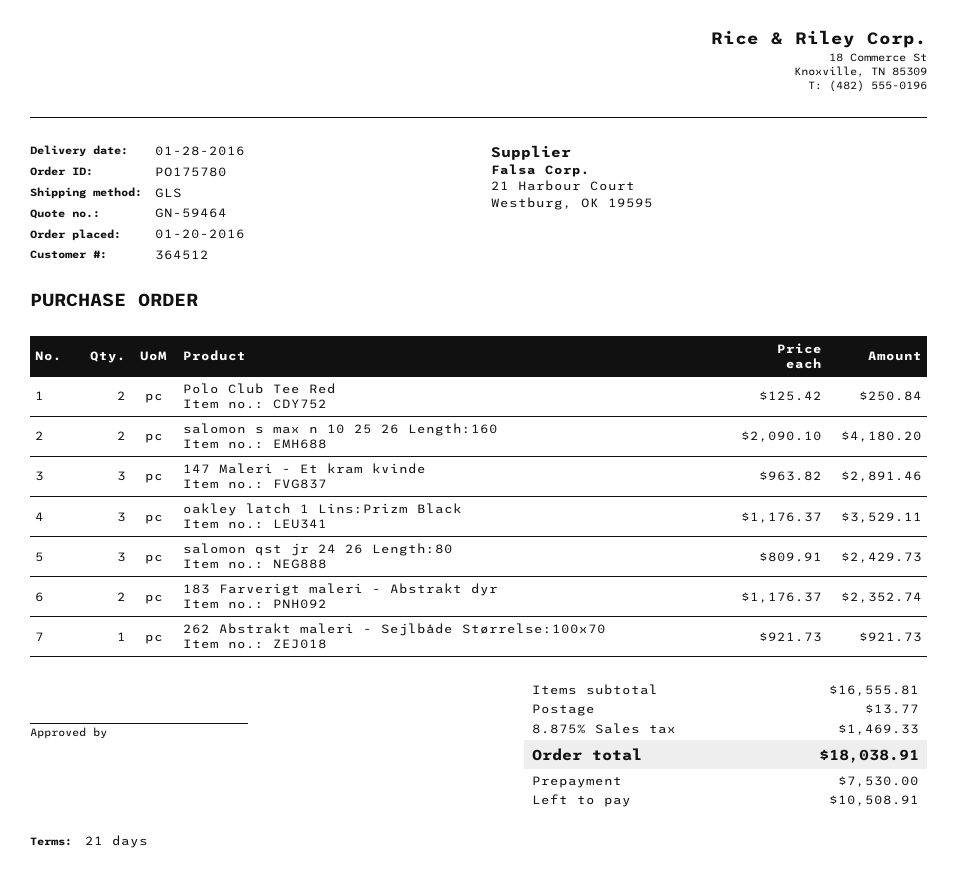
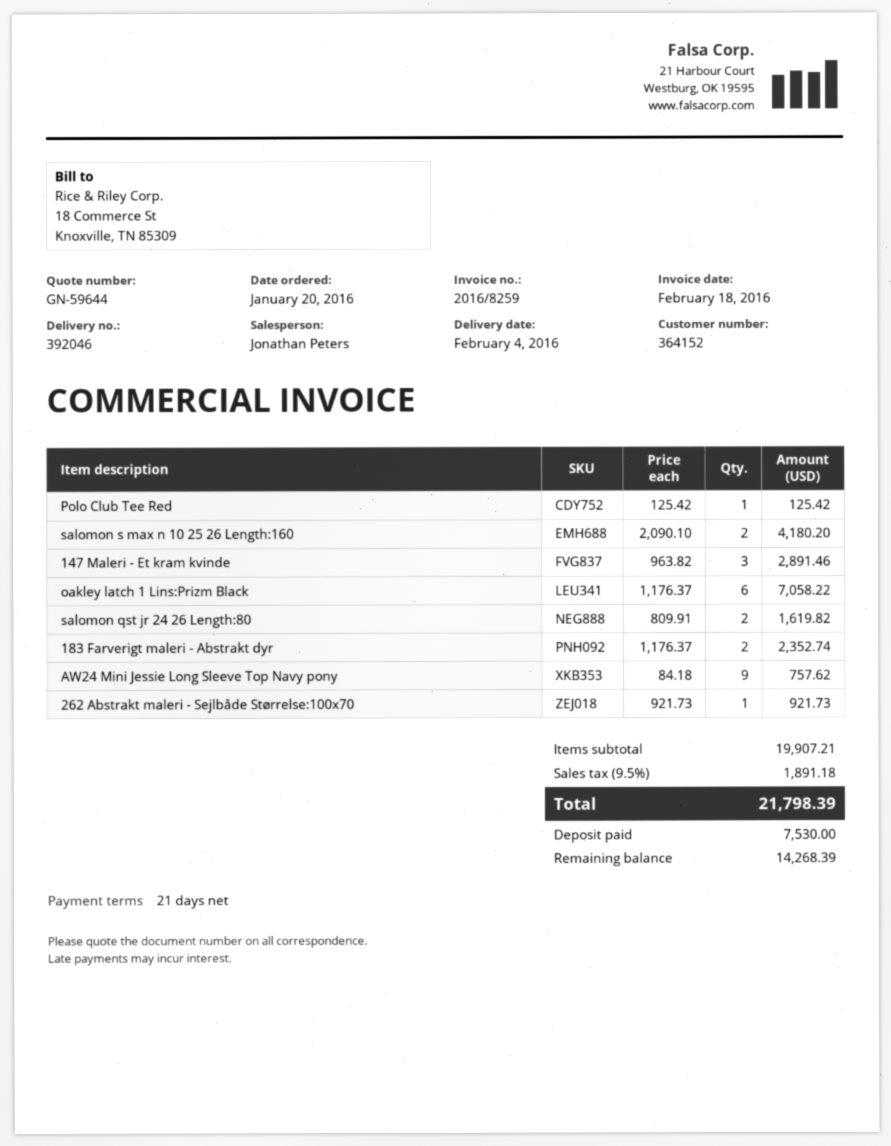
quote number: GN-59464 -> GN-59644
delivery date: 2016-01-28 -> 2016-02-04
customer number: 364512 -> 364152
Polo Club Tee Red: 2 x 125.42 = 250.84 -> 1 x 125.42 = 125.42
oakley latch 1 Lins:Prizm Black: 3 x 1176.37 = 3529.11 -> 6 x 1176.37 = 7058.22
salomon qst jr 24 26 Length:80: 3 x 809.91 = 2429.73 -> 2 x 809.91 = 1619.82
AW24 Mini Jessie Long Sleeve Top Navy pony: none -> 9 x 84.18 = 757.62
subtotal: 16555.81 -> 19907.21
shipping: 13.77 -> none
tax: 8.875% = 1469.33 -> 9.5% = 1891.18
total: 18038.91 -> 21798.39
balance: 10508.91 -> 14268.39

